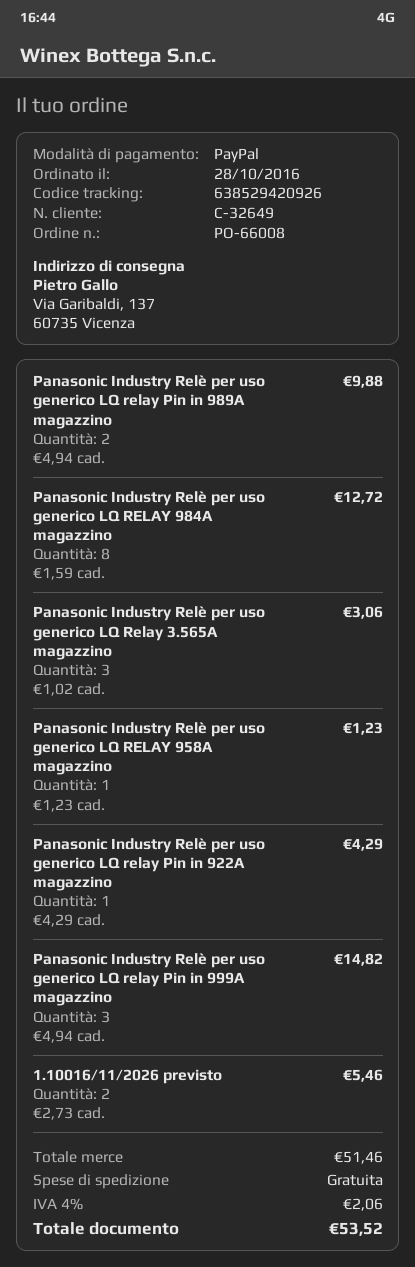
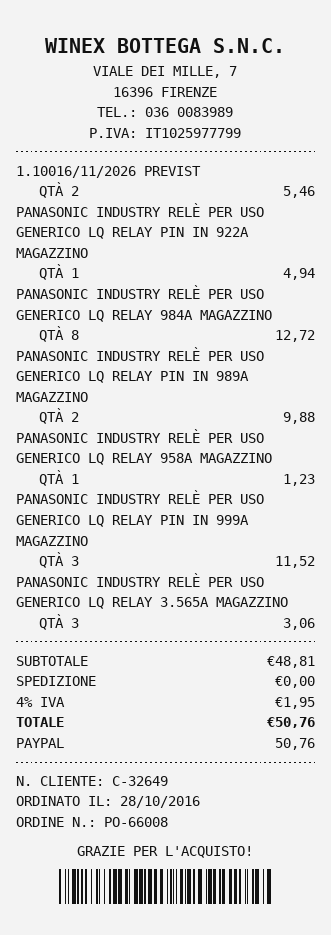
Panasonic Industry Relè per uso generico LQ relay Pin in 922A magazzino: 1 for 4.29 -> 1 for 4.94
Panasonic Industry Relè per uso generico LQ relay Pin in 999A magazzino: 3 for 14.82 -> 3 for 11.52
subtotal: 51.46 -> 48.81
tax: 4% = 2.06 -> 4% = 1.95
total: 53.52 -> 50.76

